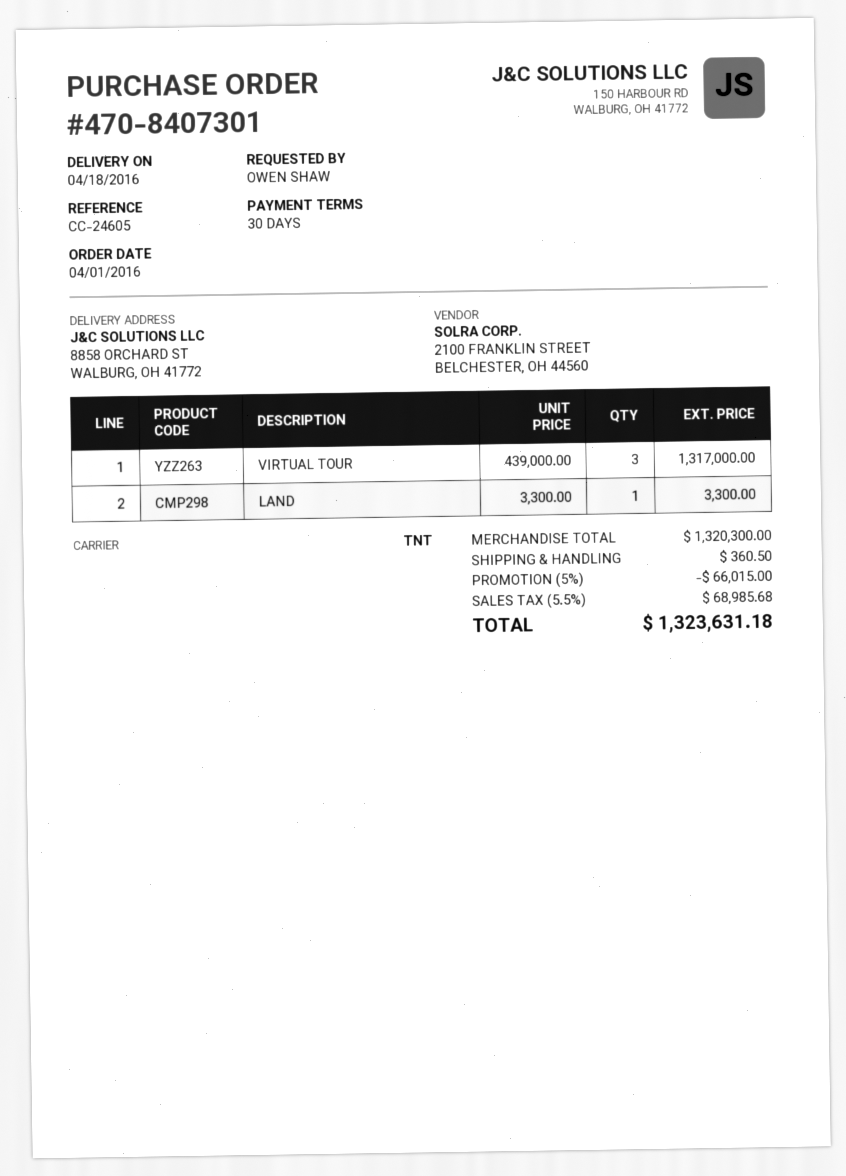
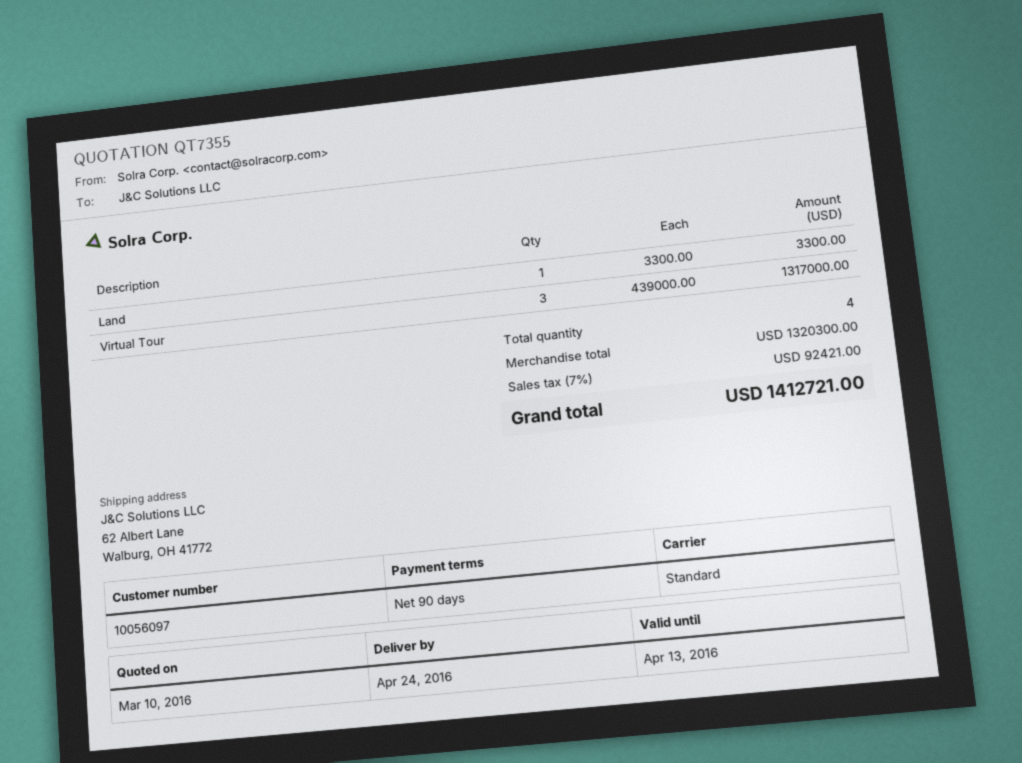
delivery date: 2016-04-18 -> 2016-04-24
payment terms: 30 days -> 90 days
shipping method: TNT -> standard
ship to: 8858 ORCHARD ST, WALBURG, OH 41772 -> 62 Albert Lane, Walburg, OH 41772
discount: 5% = 66015.00 -> none
shipping: 360.50 -> none
tax: 5.5% = 68985.68 -> 7% = 92421.00
total: 1323631.18 -> 1412721.00

